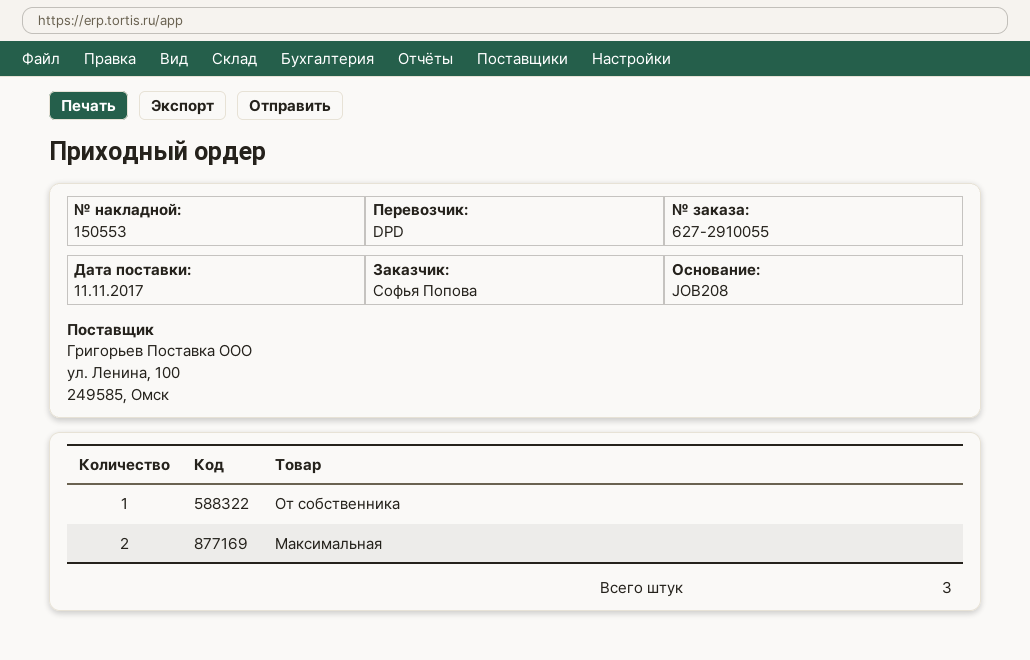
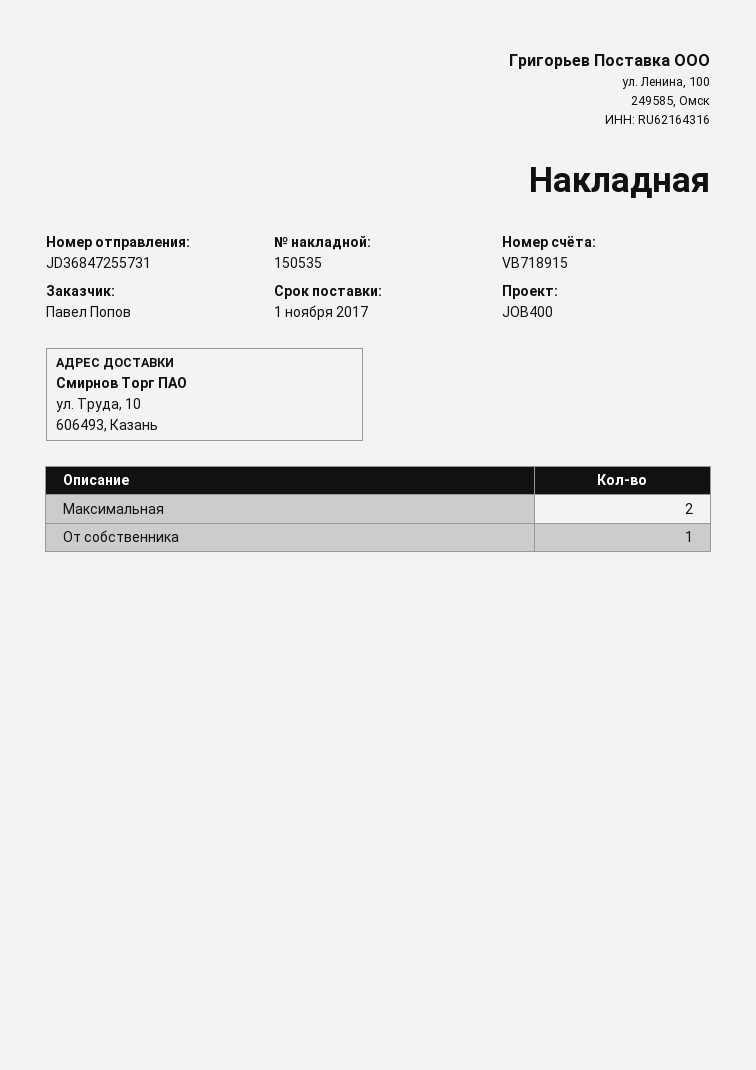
delivery note number: 150553 -> 150535
delivery date: 2017-11-11 -> 2017-11-01
reference: JOB208 -> JOB400
ordered by: Софья Попова -> Павел Попов

